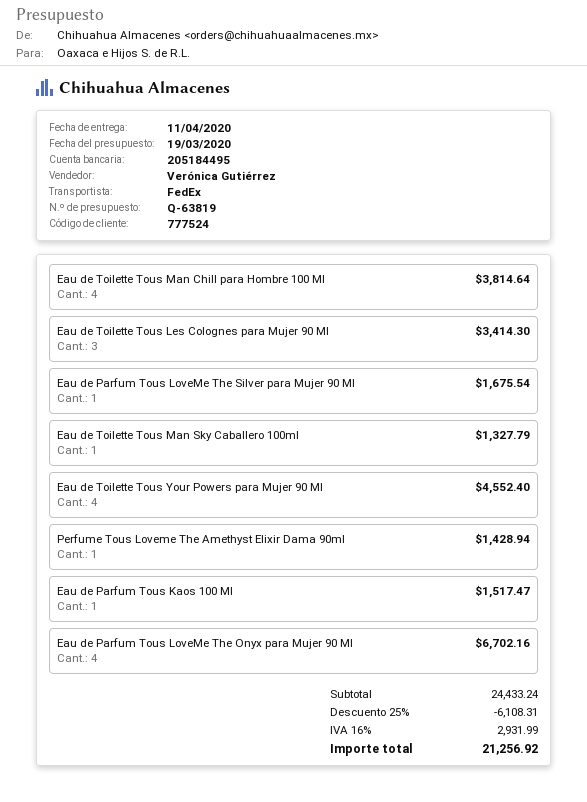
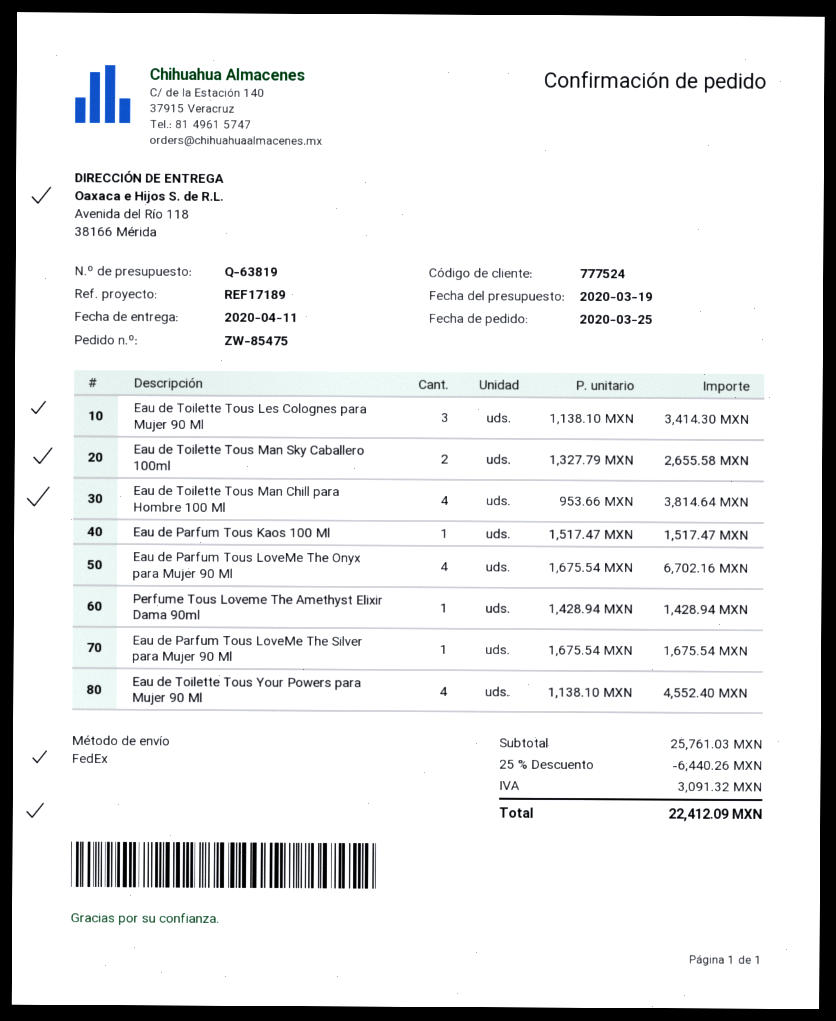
Eau de Toilette Tous Man Sky Caballero 100ml: 1 for 1327.79 -> 2 for 2655.58
subtotal: 24433.24 -> 25761.03
discount: 25% = 6108.31 -> 25% = 6440.26
tax: 2931.99 -> 3091.32
total: 21256.92 -> 22412.09

